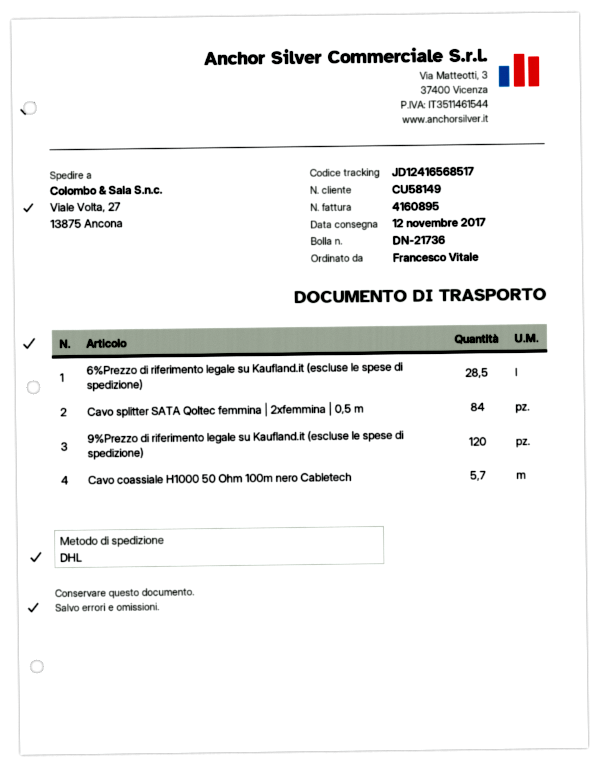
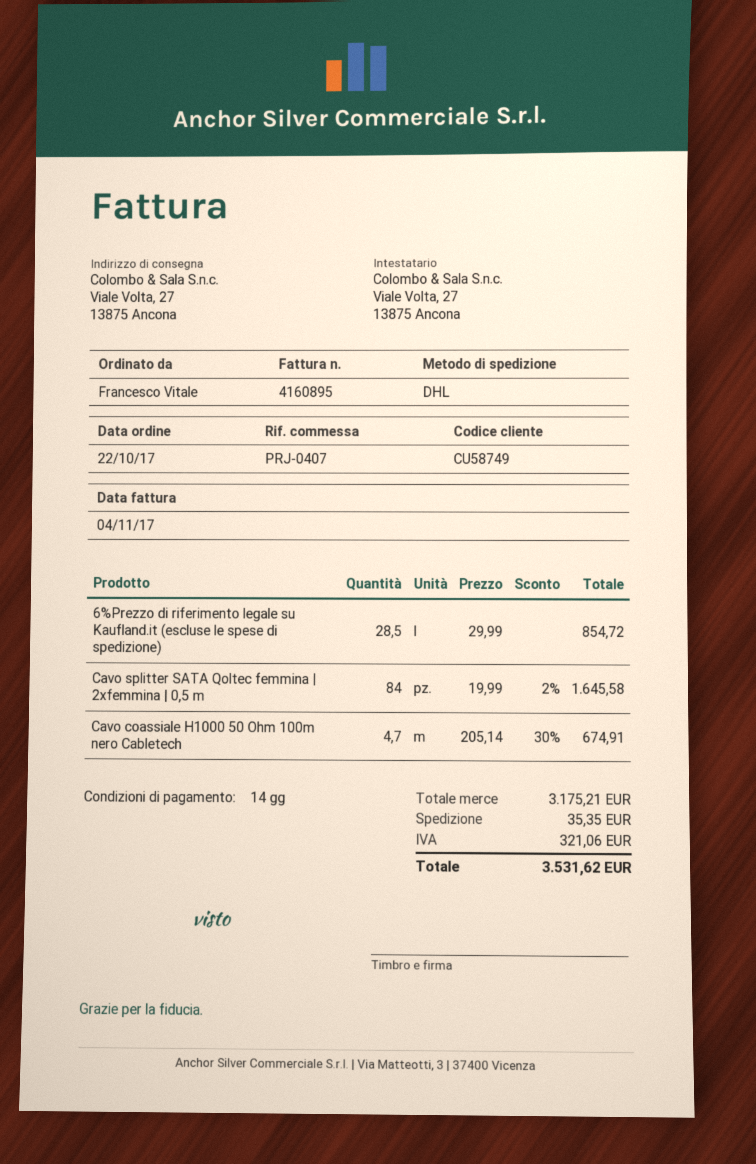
customer number: CU58149 -> CU58749
9%Prezzo di riferimento legale su Kaufland.it (escluse le spese di spedizione): 120 -> none
Cavo coassiale H1000 50 Ohm 100m nero Cabletech: 5.7 -> 4.7

